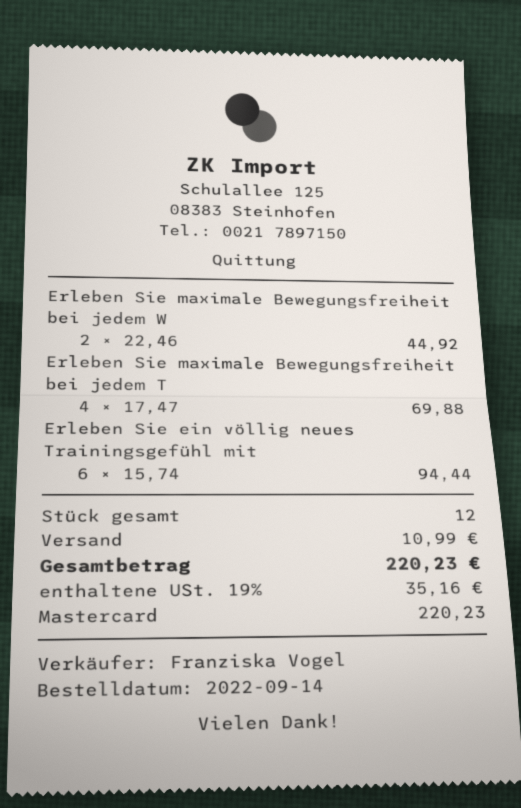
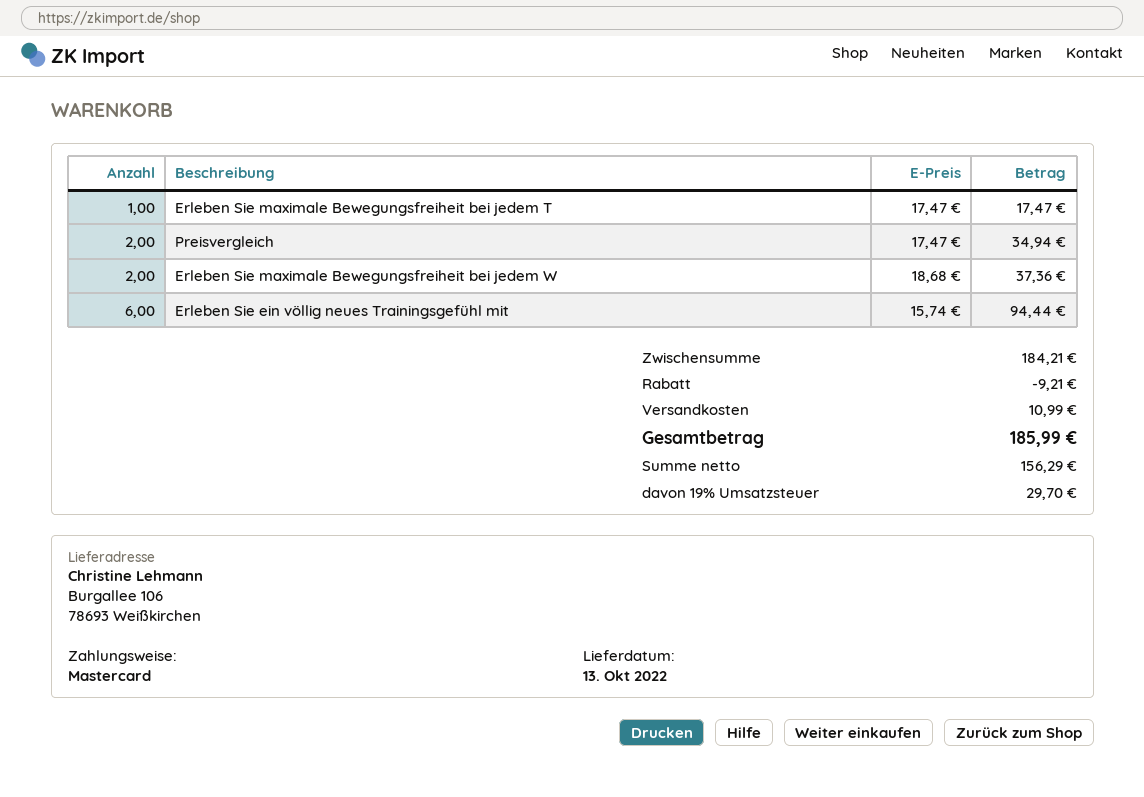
Erleben Sie maximale Bewegungsfreiheit bei jedem W: 2 x 22.46 = 44.92 -> 2 x 18.68 = 37.36
Erleben Sie maximale Bewegungsfreiheit bei jedem T: 4 x 17.47 = 69.88 -> 1 x 17.47 = 17.47
Preisvergleich: none -> 2 x 17.47 = 34.94
discount: none -> 9.21
tax: 19% = 35.16 -> 19% = 29.70
total: 220.23 -> 185.99

